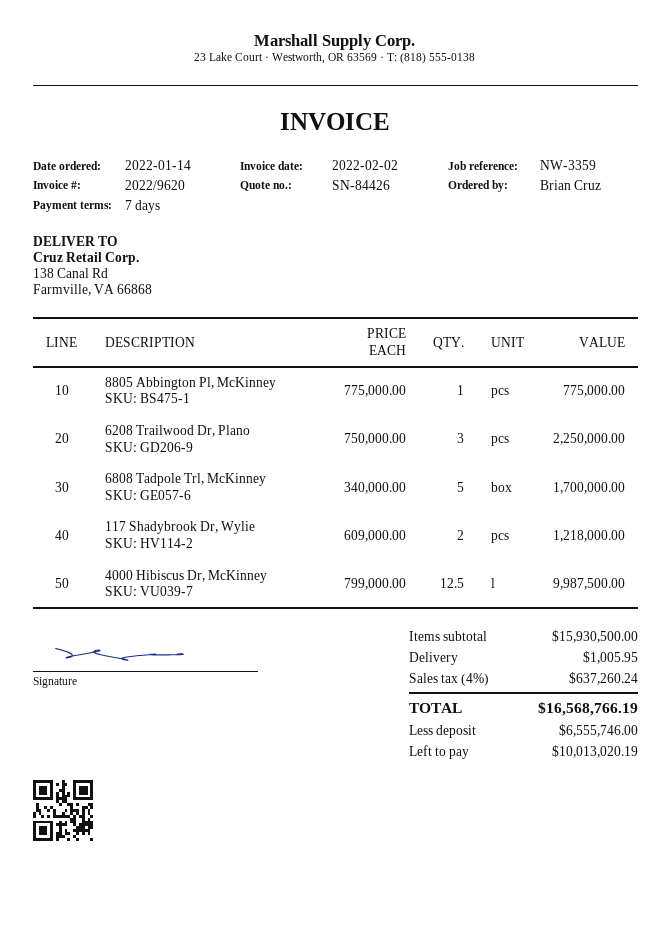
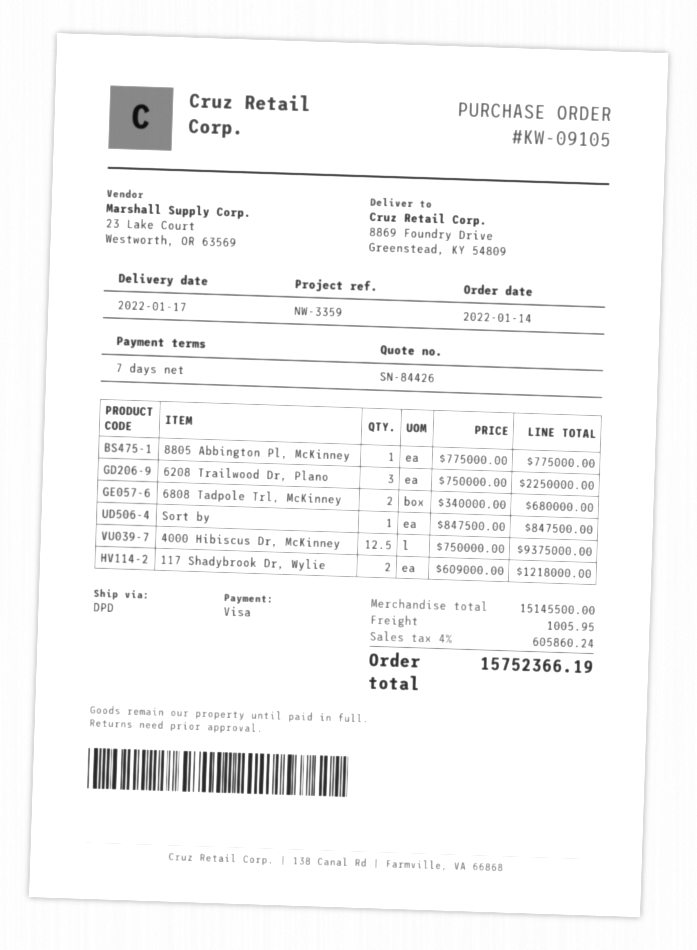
ship to: 138 Canal Rd, Farmville, VA 66868 -> 8869 Foundry Drive, Greenstead, KY 54809
6808 Tadpole Trl, McKinney: 5 x 340000.00 = 1700000.00 -> 2 x 340000.00 = 680000.00
4000 Hibiscus Dr, McKinney: 12.5 x 799000.00 = 9987500.00 -> 12.5 x 750000.00 = 9375000.00
Sort by: none -> 1 x 847500.00 = 847500.00
subtotal: 15930500.00 -> 15145500.00
tax: 4% = 637260.24 -> 4% = 605860.24
total: 16568766.19 -> 15752366.19

